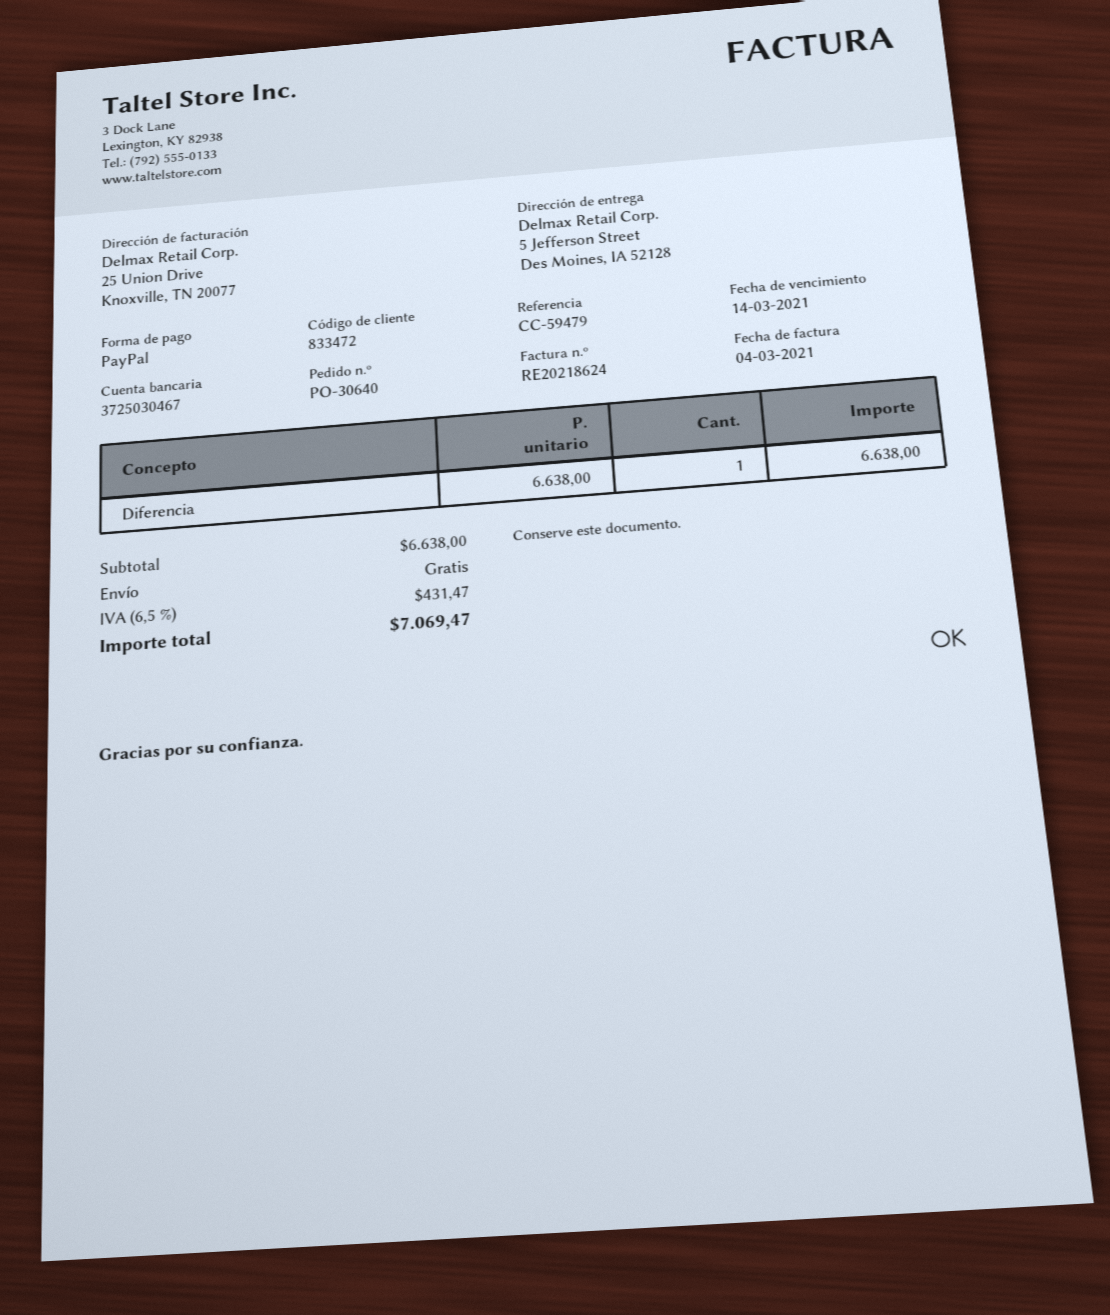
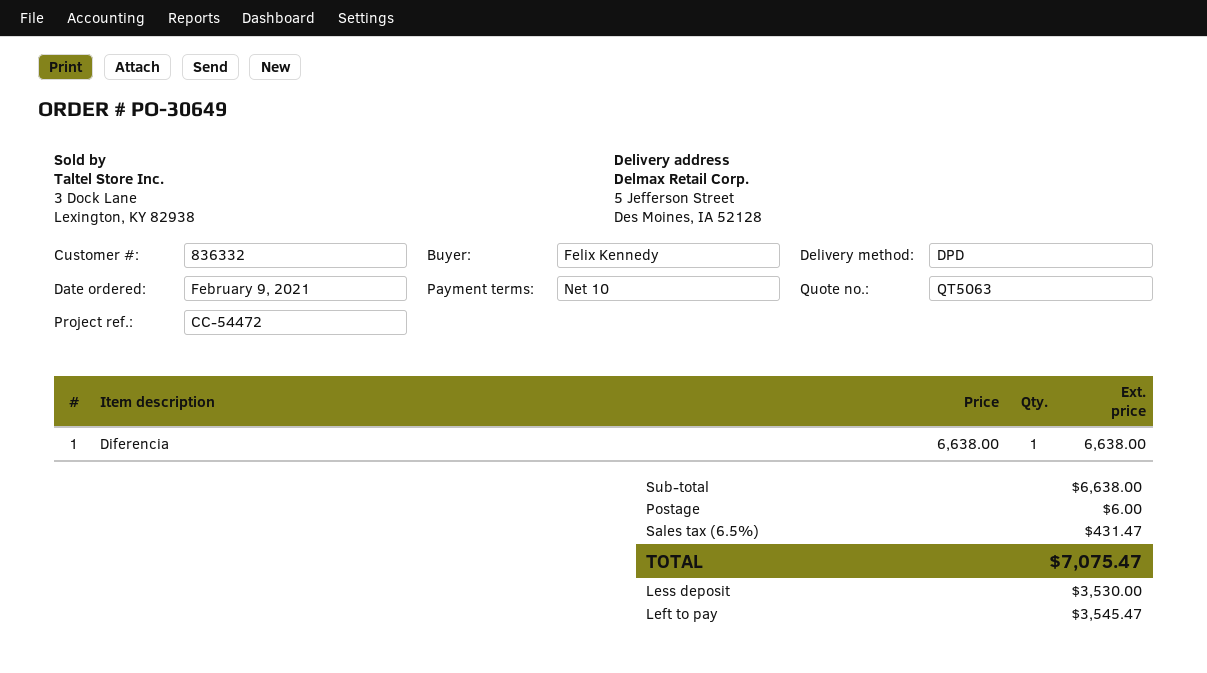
order number: PO-30640 -> PO-30649
customer number: 833472 -> 836332
reference: CC-59479 -> CC-54472
shipping: 0.00 -> 6.00
total: 7069.47 -> 7075.47

